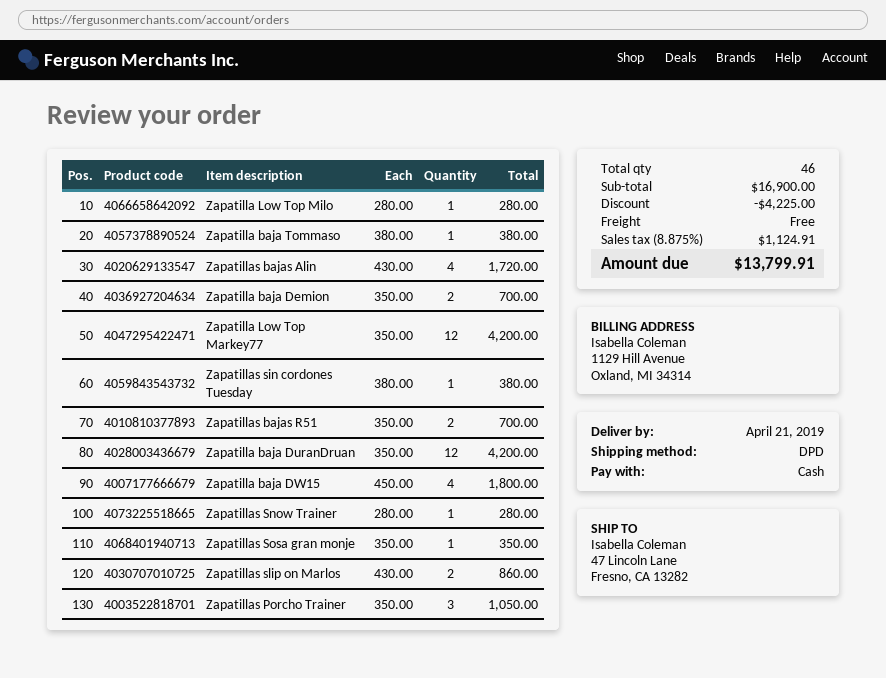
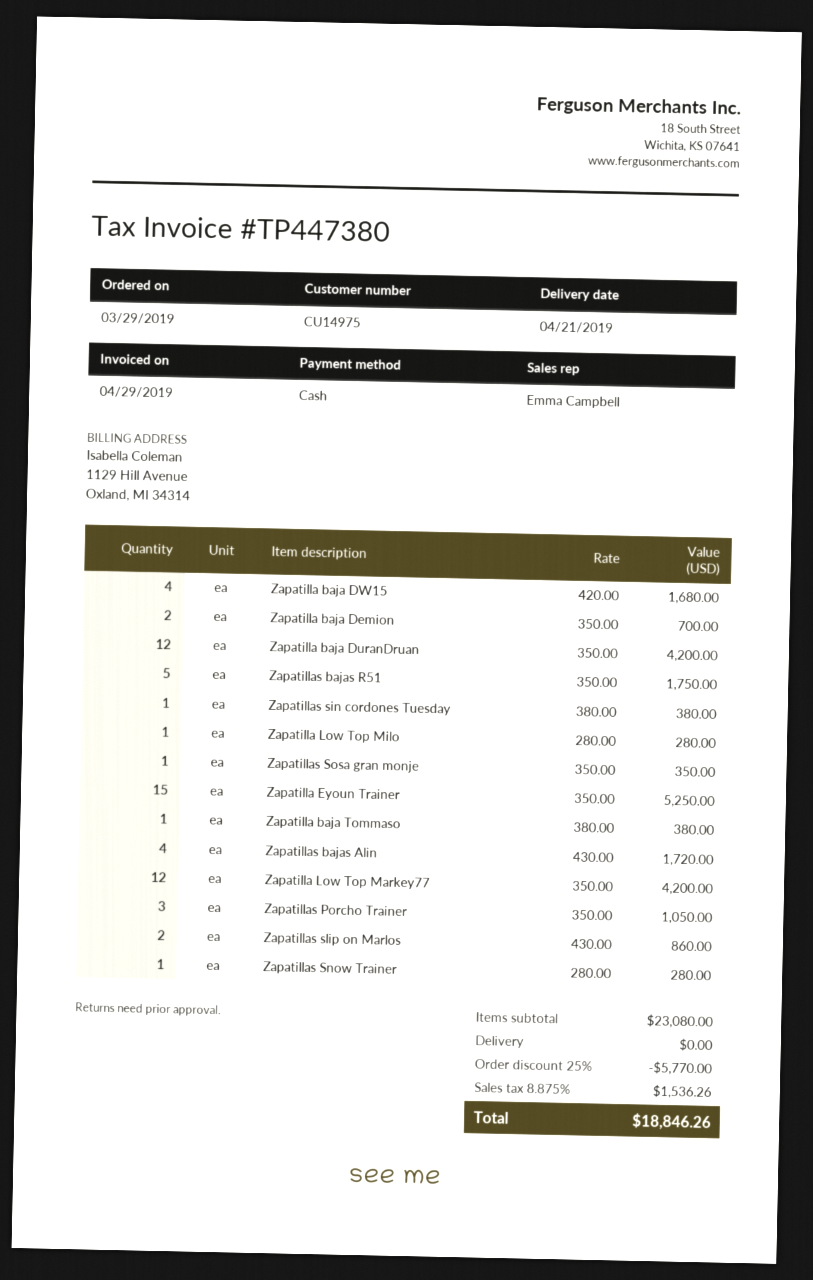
Zapatillas bajas R51: 2 x 350.00 = 700.00 -> 5 x 350.00 = 1750.00
Zapatilla baja DW15: 4 x 450.00 = 1800.00 -> 4 x 420.00 = 1680.00
Zapatilla Eyoun Trainer: none -> 15 x 350.00 = 5250.00
subtotal: 16900.00 -> 23080.00
discount: 4225.00 -> 5770.00
tax: 8.875% = 1124.91 -> 8.875% = 1536.26
total: 13799.91 -> 18846.26

